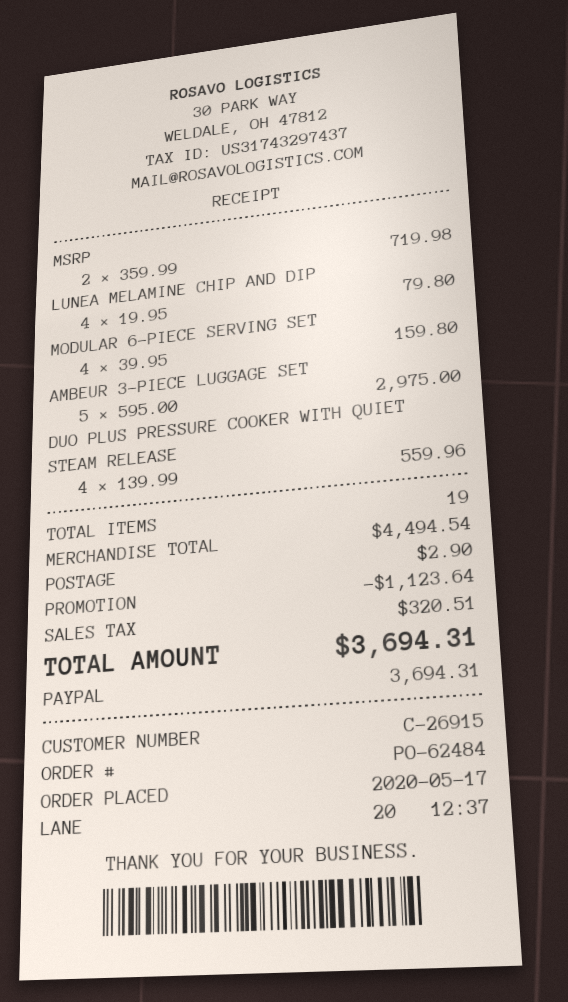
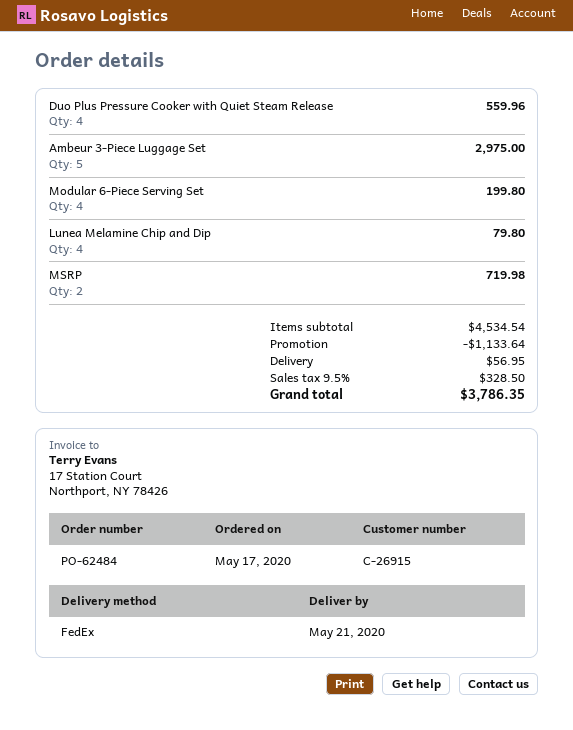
MODULAR 6-PIECE SERVING SET: 4 for 159.80 -> 4 for 199.80
subtotal: 4494.54 -> 4534.54
discount: 1123.64 -> 1133.64
shipping: 2.90 -> 56.95
tax: 320.51 -> 328.50
total: 3694.31 -> 3786.35

